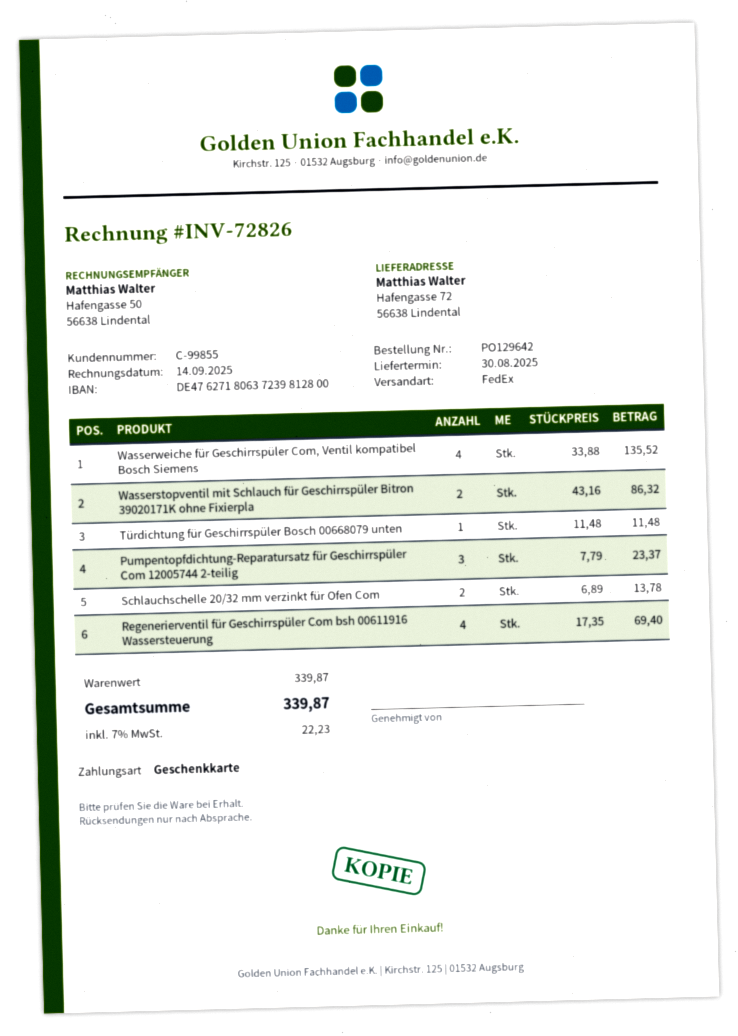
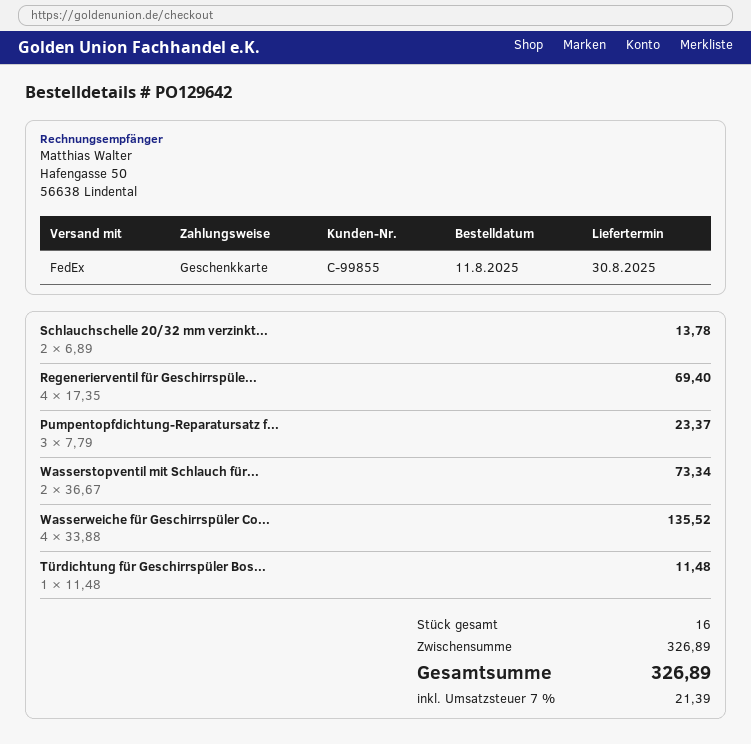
Wasserstopventil mit Schlauch für Geschirrspüler Bitron 39020171K ohne Fixierpla: 2 x 43.16 = 86.32 -> 2 x 36.67 = 73.34
subtotal: 339.87 -> 326.89
tax: 7% = 22.23 -> 7% = 21.39
total: 339.87 -> 326.89

